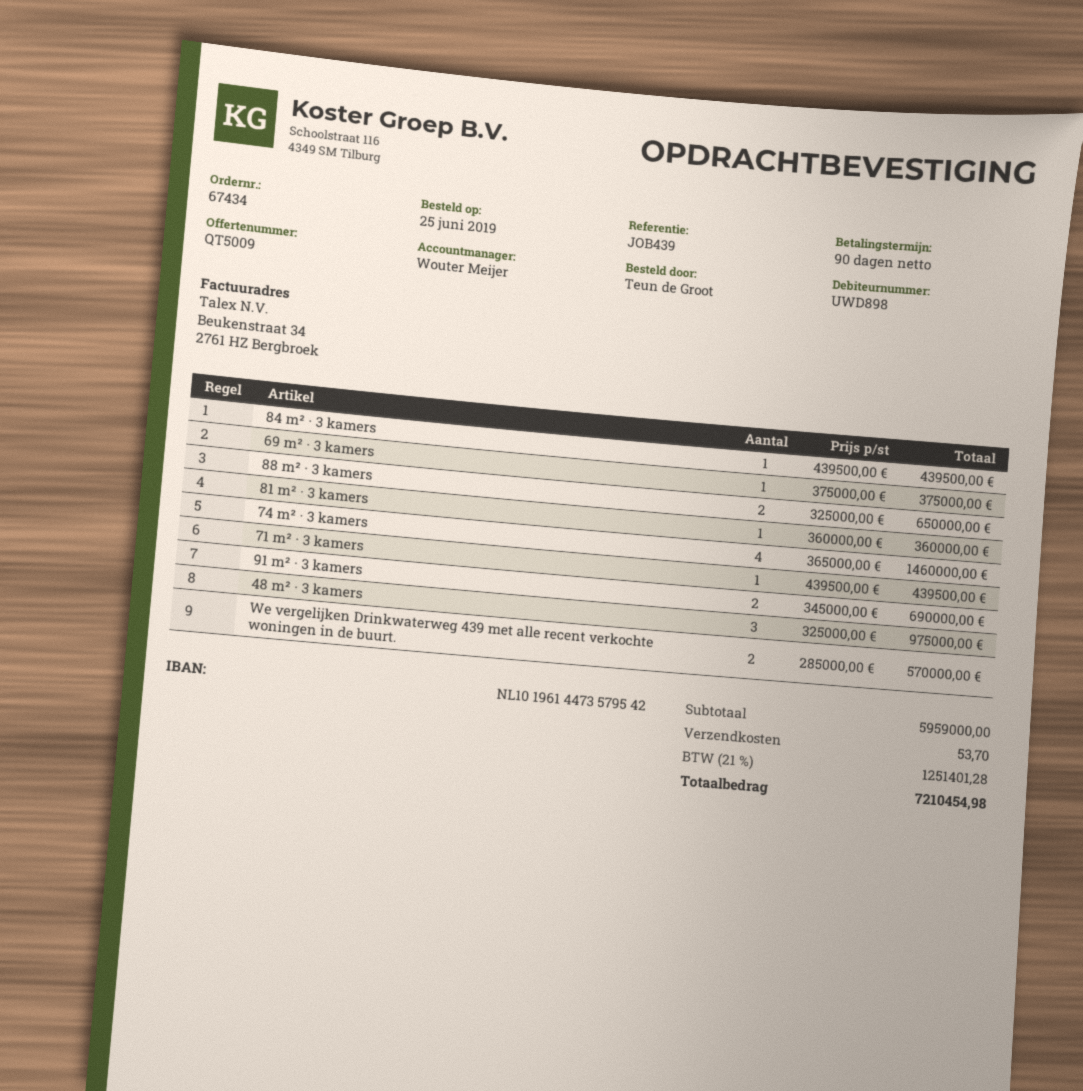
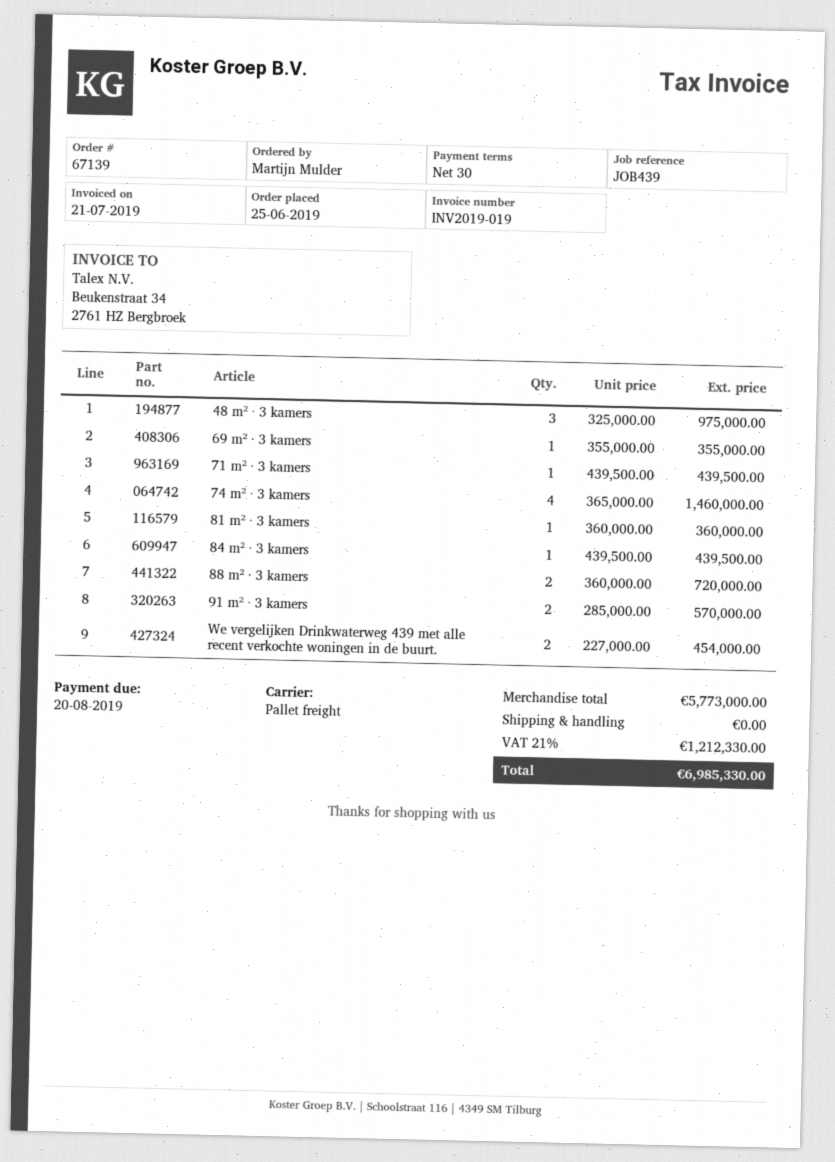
order number: 67434 -> 67139
payment terms: 90 days -> 30 days
ordered by: Teun de Groot -> Martijn Mulder
69 m² · 3 kamers: 1 x 375000.00 = 375000.00 -> 1 x 355000.00 = 355000.00
88 m² · 3 kamers: 2 x 325000.00 = 650000.00 -> 2 x 360000.00 = 720000.00
91 m² · 3 kamers: 2 x 345000.00 = 690000.00 -> 2 x 285000.00 = 570000.00
We vergelijken Drinkwaterweg 439 met alle recent verkochte woningen in de buurt.: 2 x 285000.00 = 570000.00 -> 2 x 227000.00 = 454000.00
subtotal: 5959000.00 -> 5773000.00
shipping: 53.70 -> 0.00
tax: 21% = 1251401.28 -> 21% = 1212330.00
total: 7210454.98 -> 6985330.00

